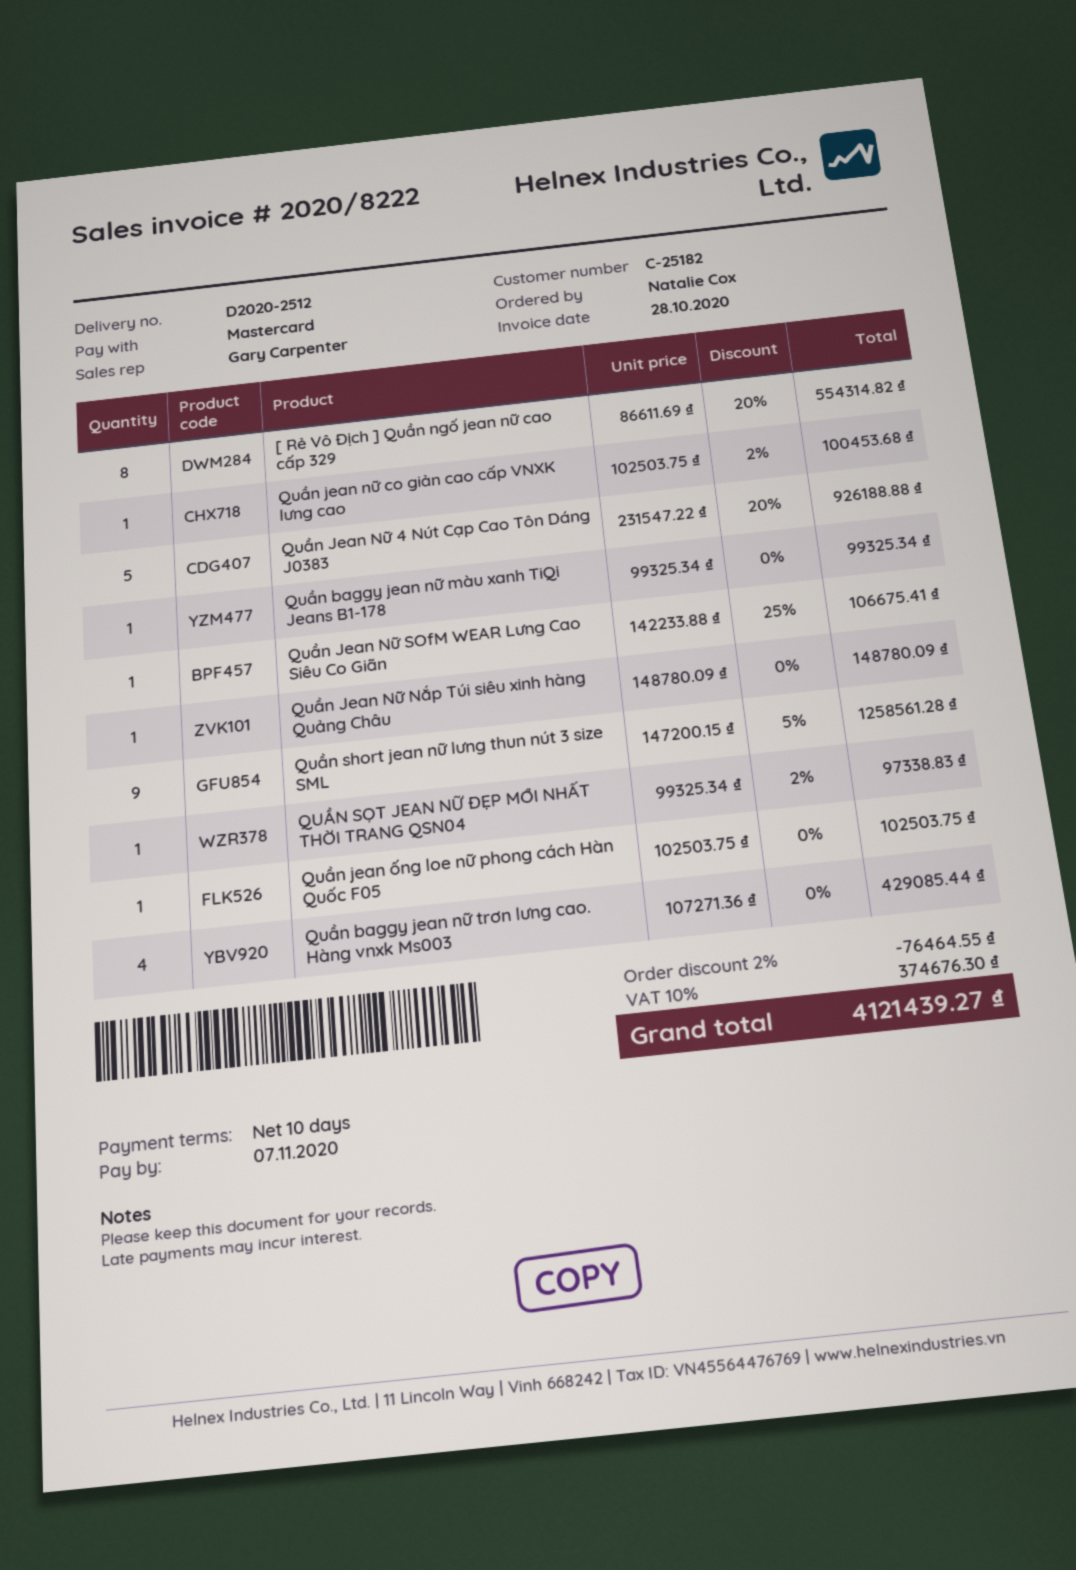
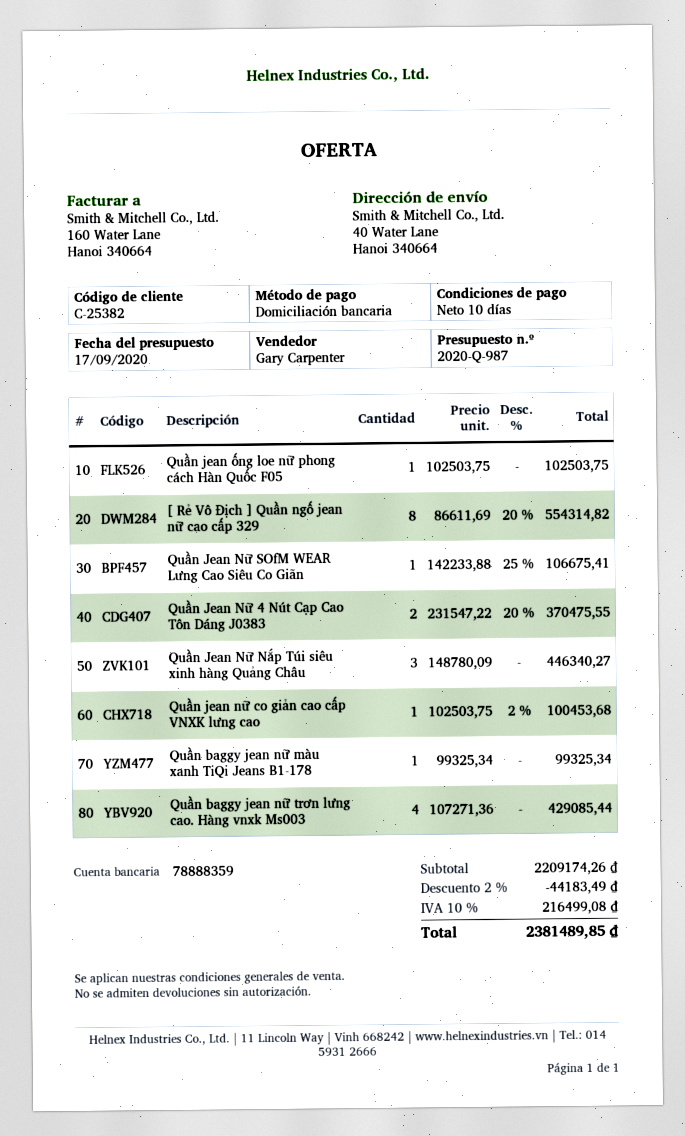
customer number: C-25182 -> C-25382
payment method: Mastercard -> direct debit
Quần Jean Nữ 4 Nút Cạp Cao Tôn Dáng J0383: 5 x 231547.22 - 20% = 926188.88 -> 2 x 231547.22 - 20% = 370475.55
Quần Jean Nữ Nắp Túi siêu xinh hàng Quảng Châu: 1 x 148780.09 = 148780.09 -> 3 x 148780.09 = 446340.27
Quần short jean nữ lưng thun nút 3 size SML: 9 x 147200.15 - 5% = 1258561.28 -> none
QUẦN SỌT JEAN NỮ ĐẸP MỚI NHẤT THỜI TRANG QSN04: 1 x 99325.34 - 2% = 97338.83 -> none
discount: 2% = 76464.55 -> 2% = 44183.49
tax: 10% = 374676.30 -> 10% = 216499.08
total: 4121439.27 -> 2381489.85

